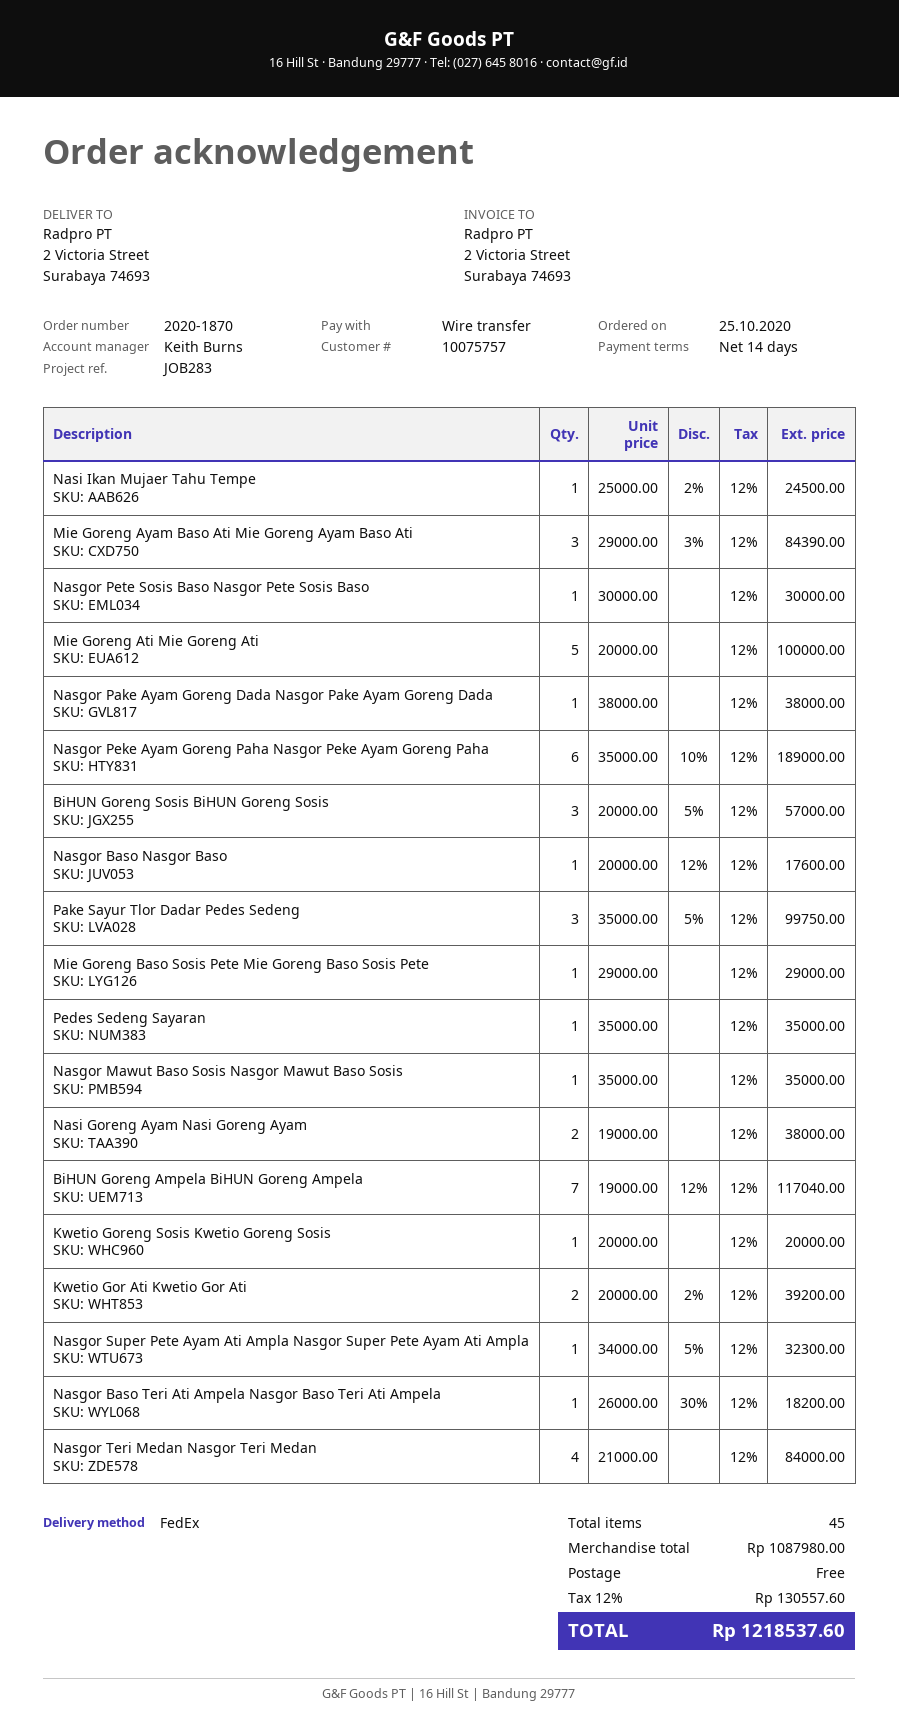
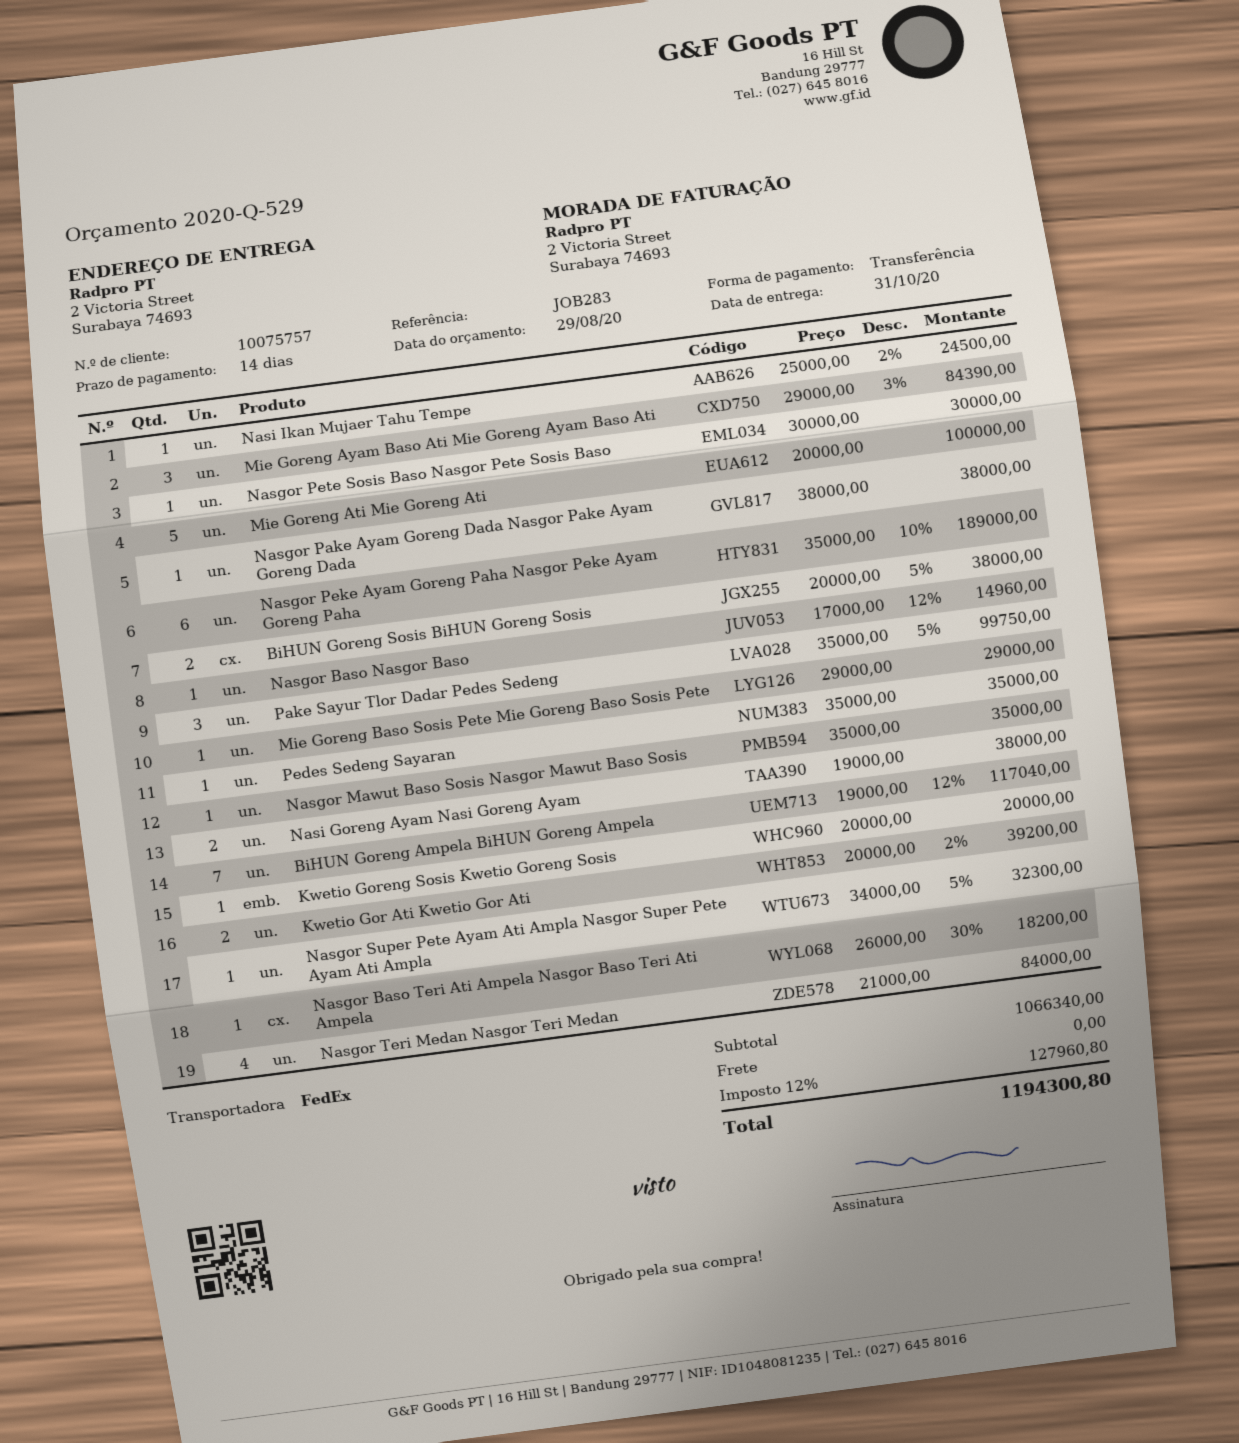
BiHUN Goreng Sosis BiHUN Goreng Sosis: 3 x 20000.00 - 5% = 57000.00 -> 2 x 20000.00 - 5% = 38000.00
Nasgor Baso Nasgor Baso: 1 x 20000.00 - 12% = 17600.00 -> 1 x 17000.00 - 12% = 14960.00
subtotal: 1087980.00 -> 1066340.00
tax: 12% = 130557.60 -> 12% = 127960.80
total: 1218537.60 -> 1194300.80

